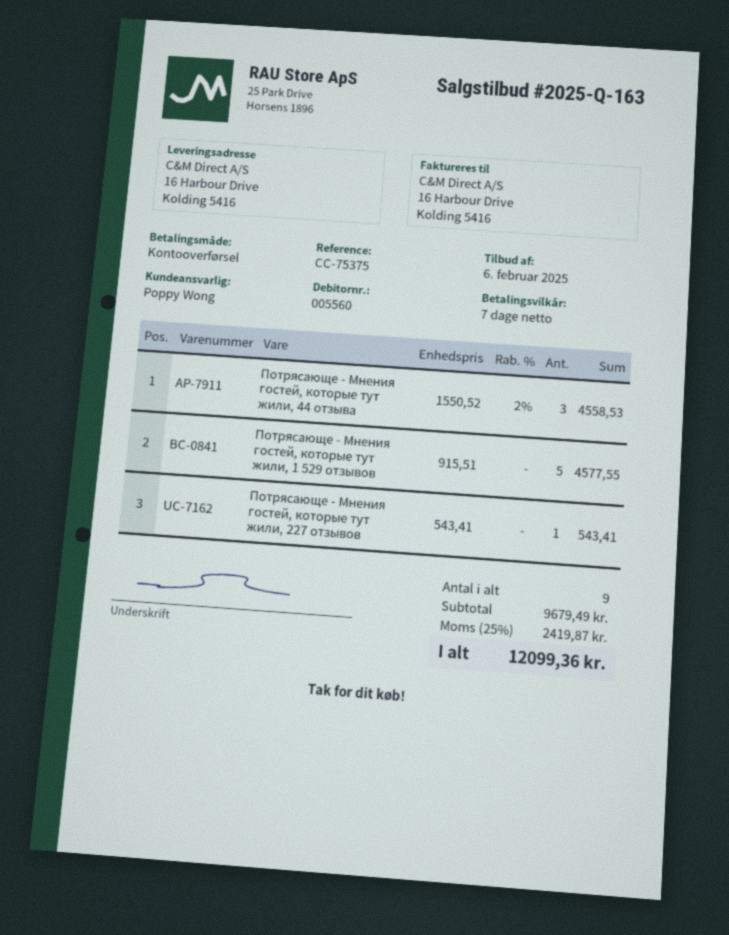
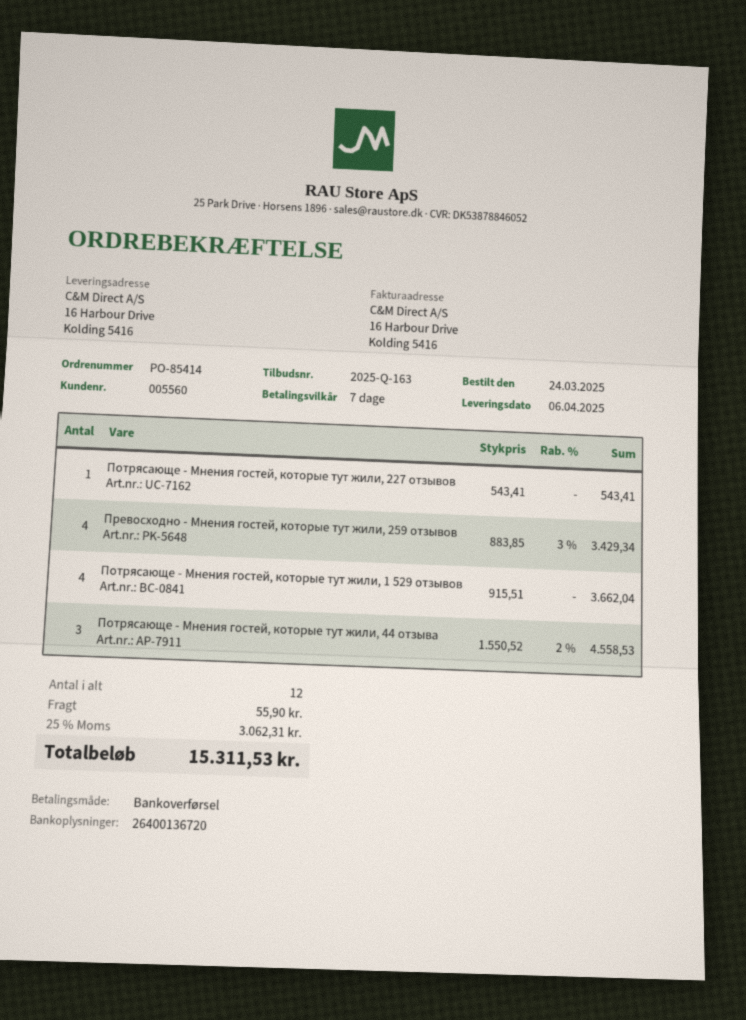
Потрясающе - Мнения гостей, которые тут жили, 1 529 отзывов: 5 x 915.51 = 4577.55 -> 4 x 915.51 = 3662.04
Превосходно - Мнения гостей, которые тут жили, 259 отзывов: none -> 4 x 883.85 - 3% = 3429.34
total quantity: 9 -> 12
shipping: none -> 55.90
tax: 25% = 2419.87 -> 25% = 3062.31
total: 12099.36 -> 15311.53

